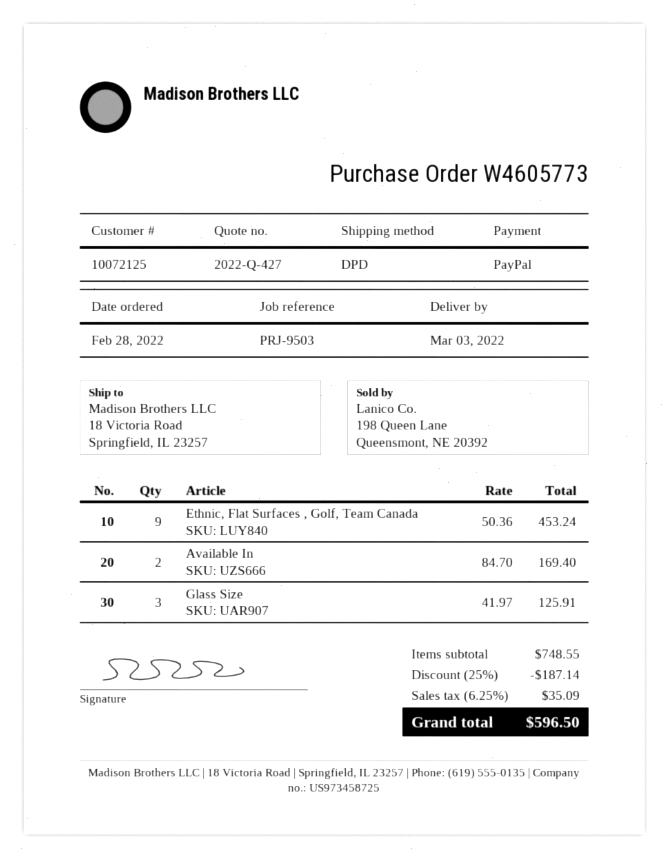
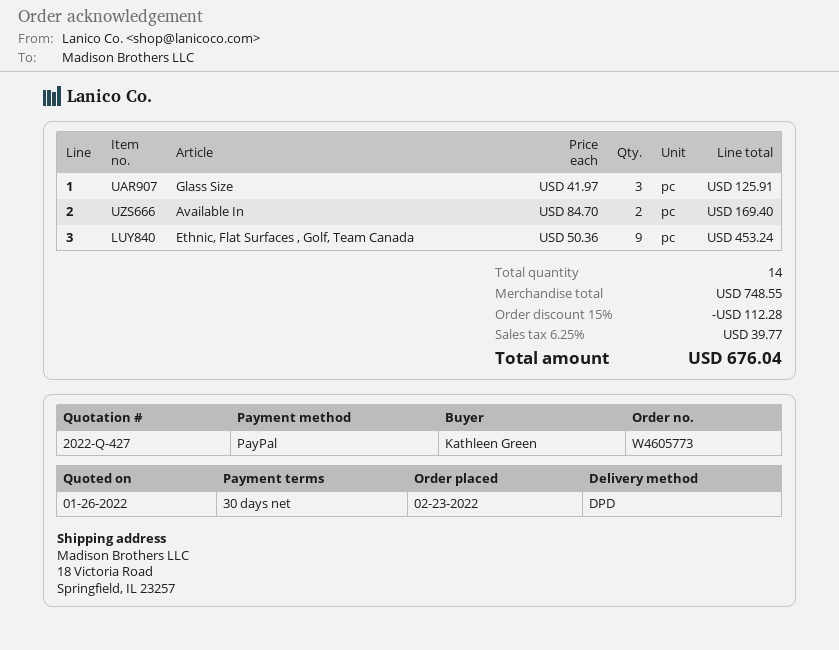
order date: 2022-02-28 -> 2022-02-23
discount: 25% = 187.14 -> 15% = 112.28
tax: 6.25% = 35.09 -> 6.25% = 39.77
total: 596.50 -> 676.04

